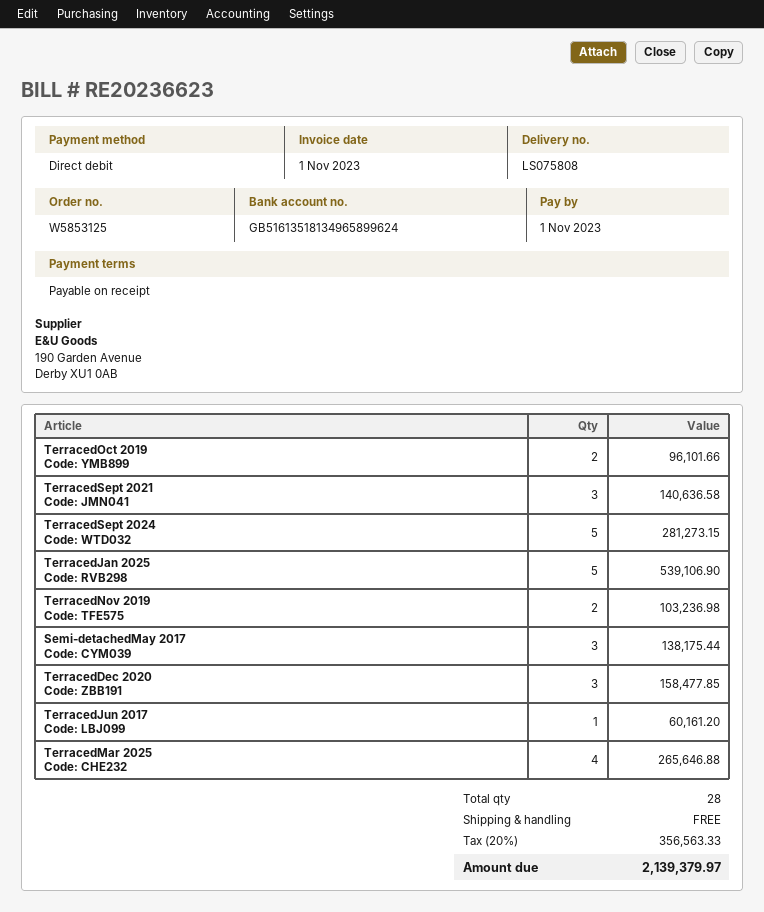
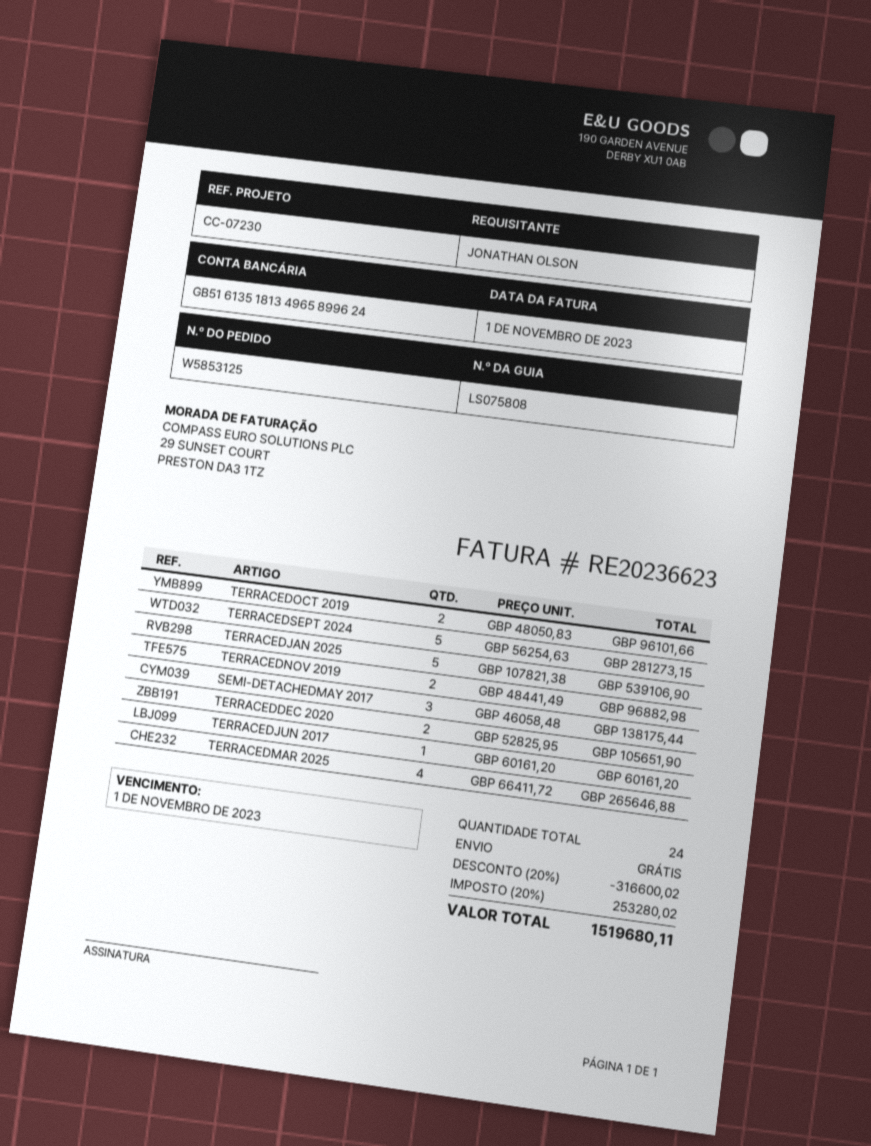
TerracedSept 2021: 3 for 140636.58 -> none
TerracedNov 2019: 2 for 103236.98 -> 2 for 96882.98
TerracedDec 2020: 3 for 158477.85 -> 2 for 105651.90
total quantity: 28 -> 24
discount: none -> 20% = 316600.02
tax: 20% = 356563.33 -> 20% = 253280.02
total: 2139379.97 -> 1519680.11

